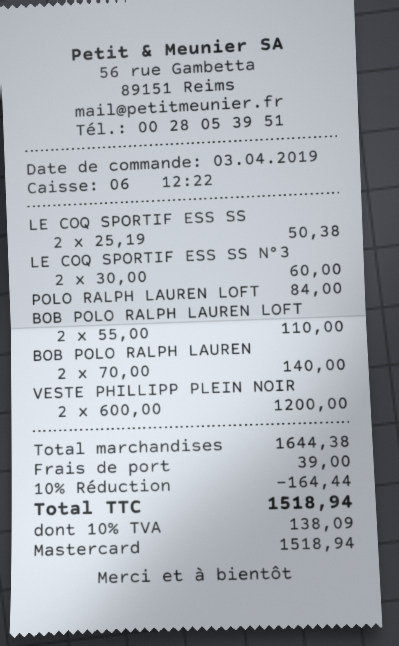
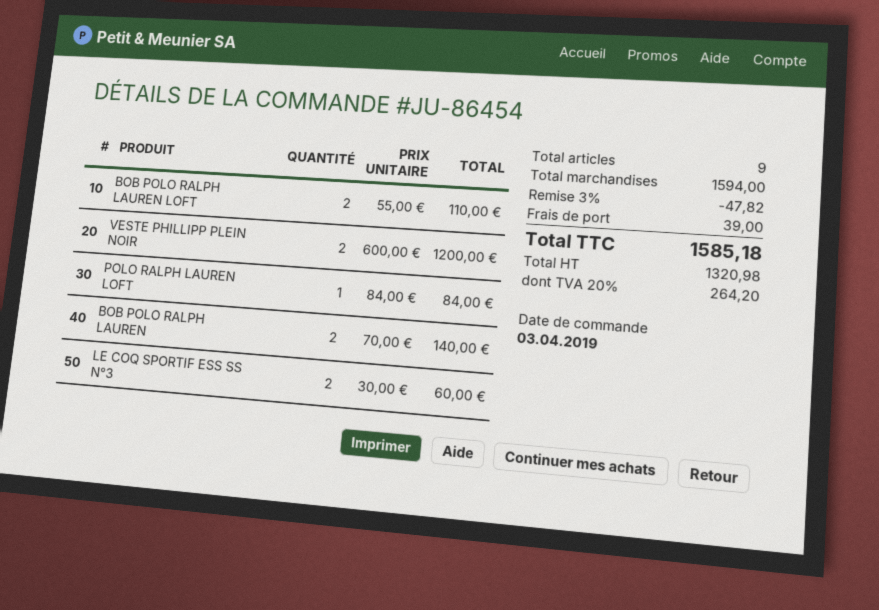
LE COQ SPORTIF ESS SS: 2 x 25.19 = 50.38 -> none
subtotal: 1644.38 -> 1594.00
discount: 10% = 164.44 -> 3% = 47.82
tax: 10% = 138.09 -> 20% = 264.20
total: 1518.94 -> 1585.18

